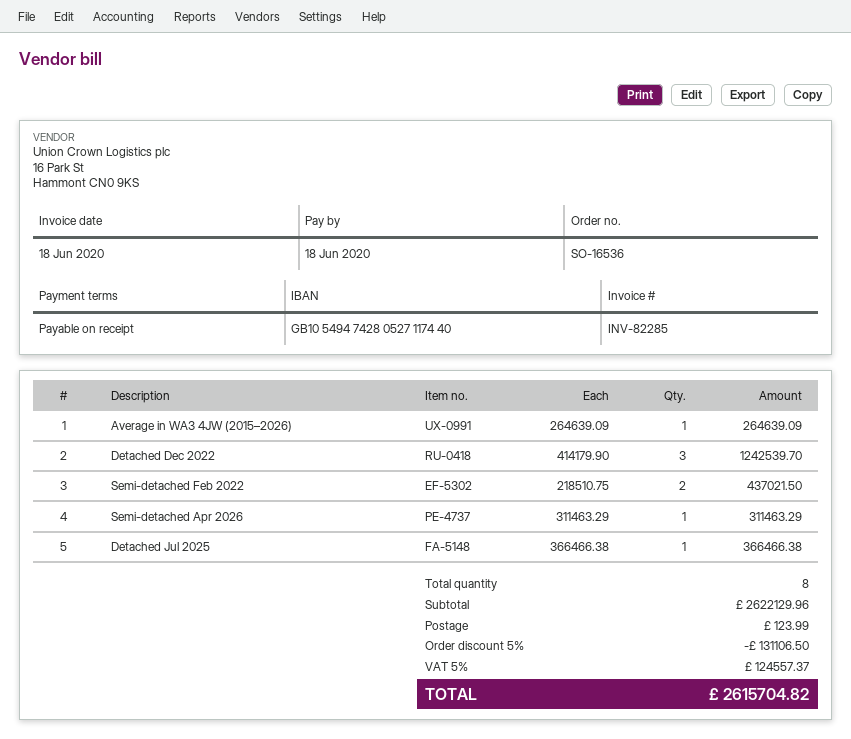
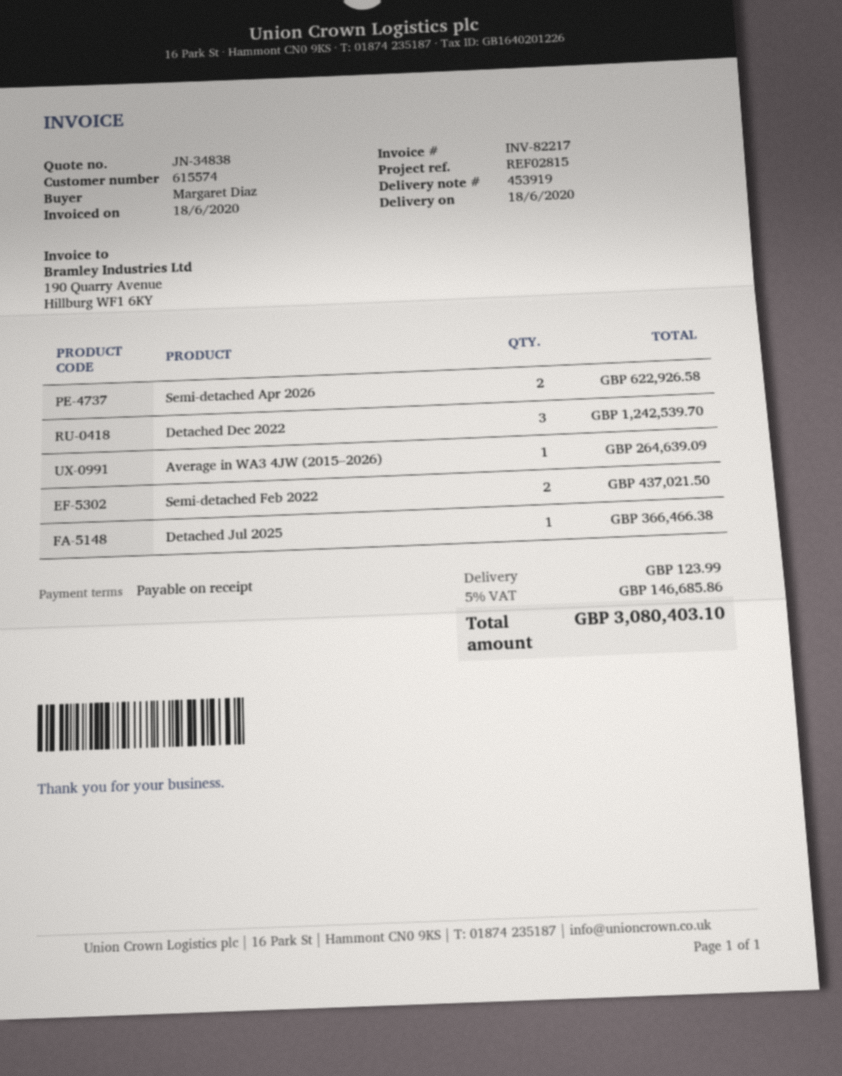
invoice number: INV-82285 -> INV-82217
Semi-detached Apr 2026: 1 for 311463.29 -> 2 for 622926.58
discount: 5% = 131106.50 -> none
tax: 5% = 124557.37 -> 5% = 146685.86
total: 2615704.82 -> 3080403.10

